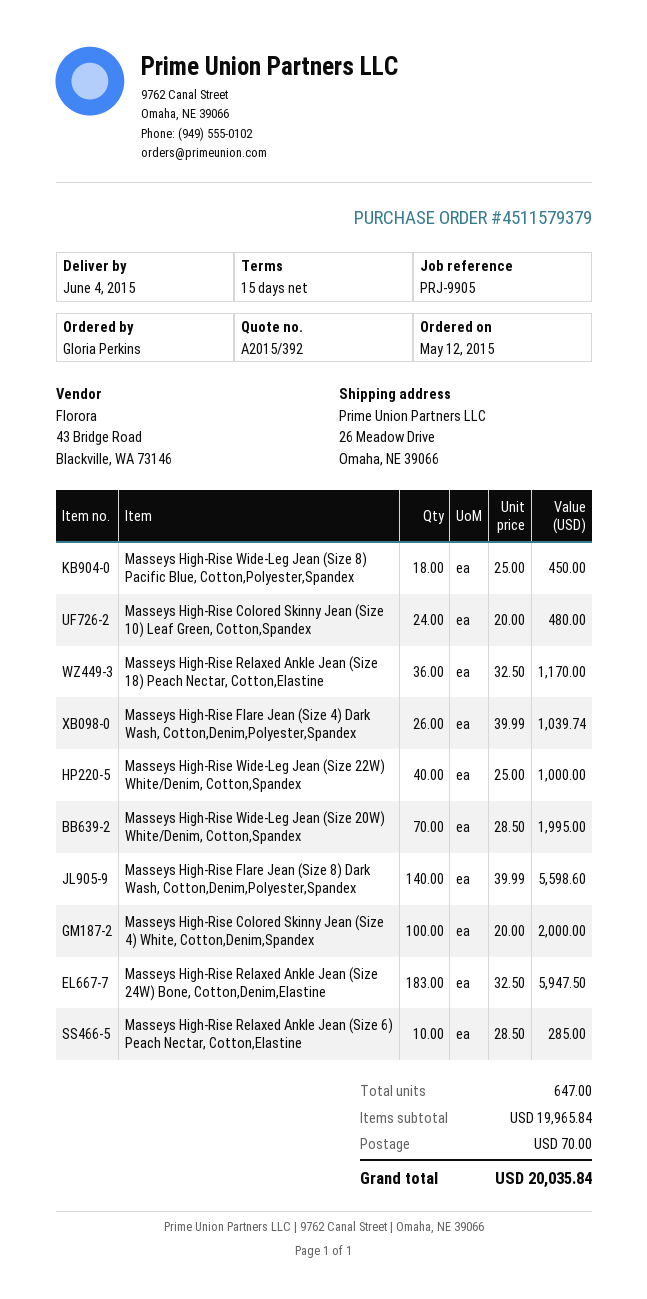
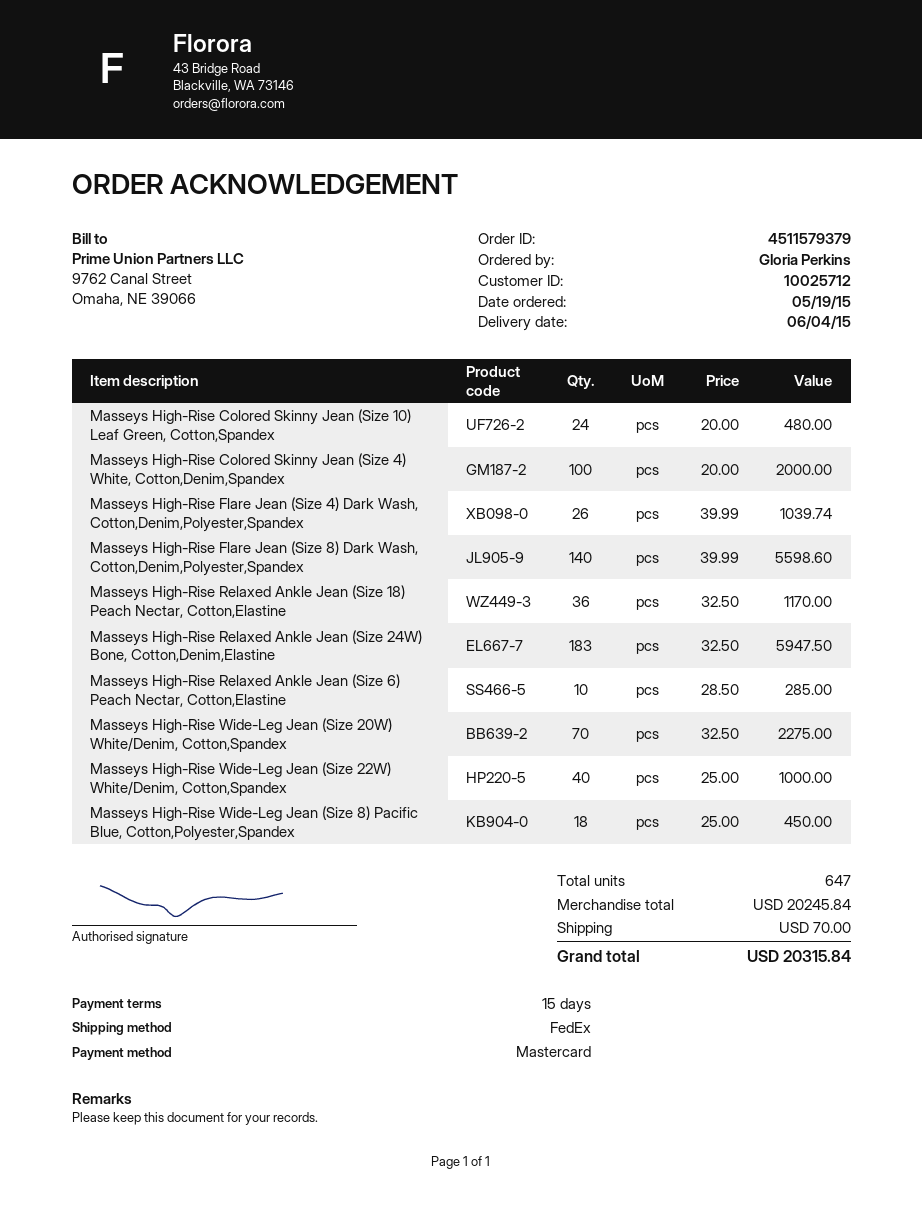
order date: 2015-05-12 -> 2015-05-19
Masseys High-Rise Wide-Leg Jean (Size 20W) White/Denim, Cotton,Spandex: 70 x 28.50 = 1995.00 -> 70 x 32.50 = 2275.00
subtotal: 19965.84 -> 20245.84
total: 20035.84 -> 20315.84

